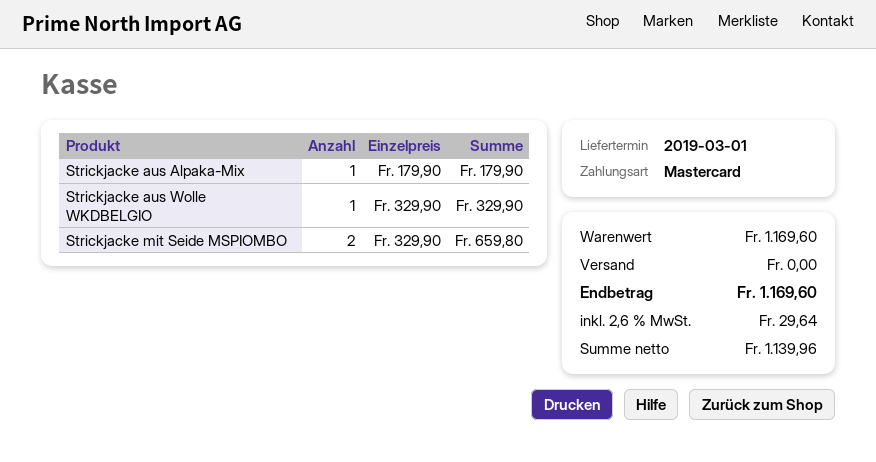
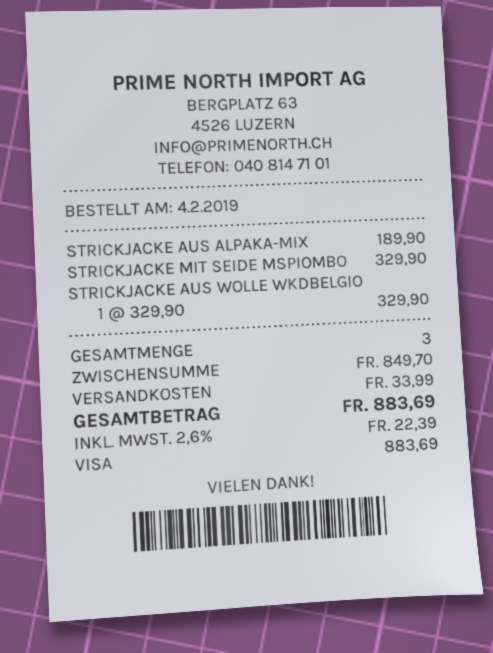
payment method: Mastercard -> Visa
Strickjacke aus Alpaka-Mix: 1 x 179.90 = 179.90 -> 1 x 189.90 = 189.90
Strickjacke mit Seide MSPIOMBO: 2 x 329.90 = 659.80 -> 1 x 329.90 = 329.90
subtotal: 1169.60 -> 849.70
shipping: 0.00 -> 33.99
tax: 2.6% = 29.64 -> 2.6% = 22.39
total: 1169.60 -> 883.69

